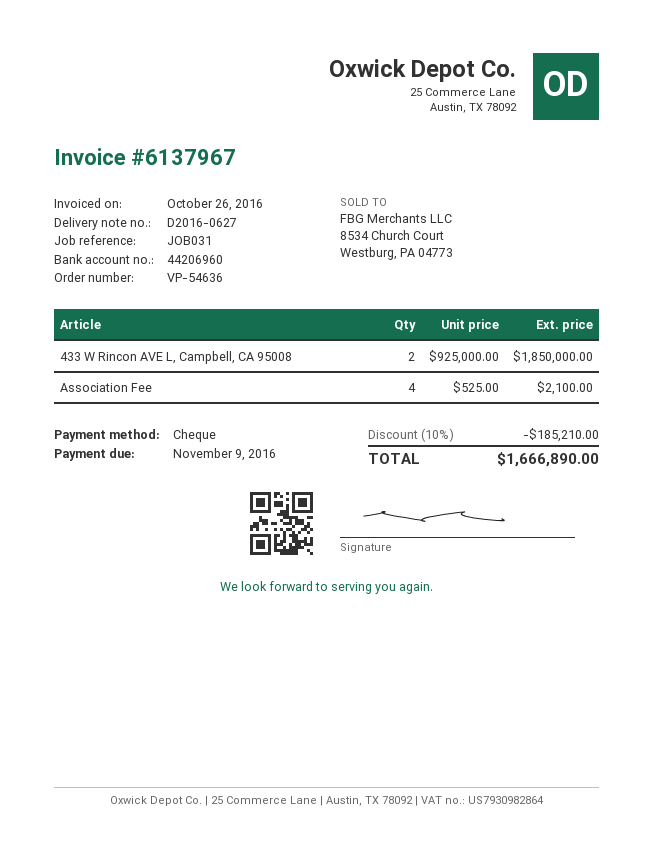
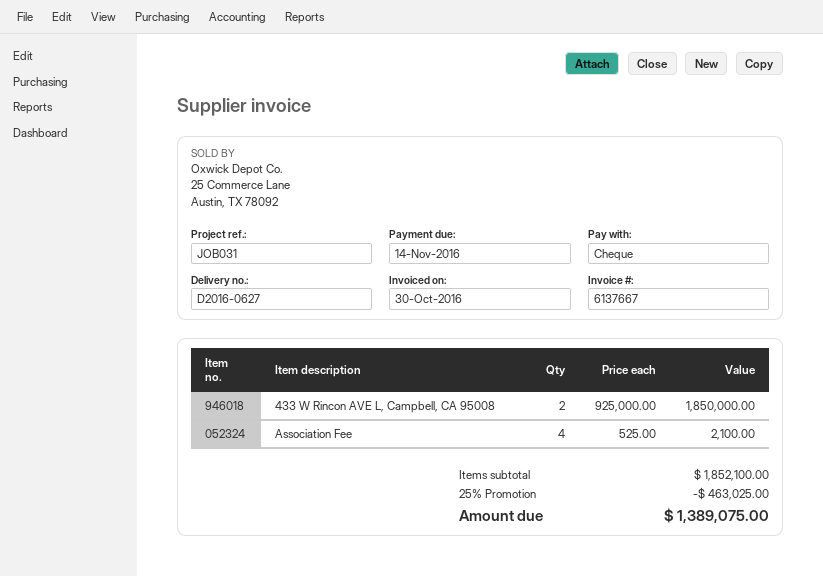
invoice number: 6137967 -> 6137667
invoice date: 2016-10-26 -> 2016-10-30
due date: 2016-11-09 -> 2016-11-14
discount: 10% = 185210.00 -> 25% = 463025.00
total: 1666890.00 -> 1389075.00

